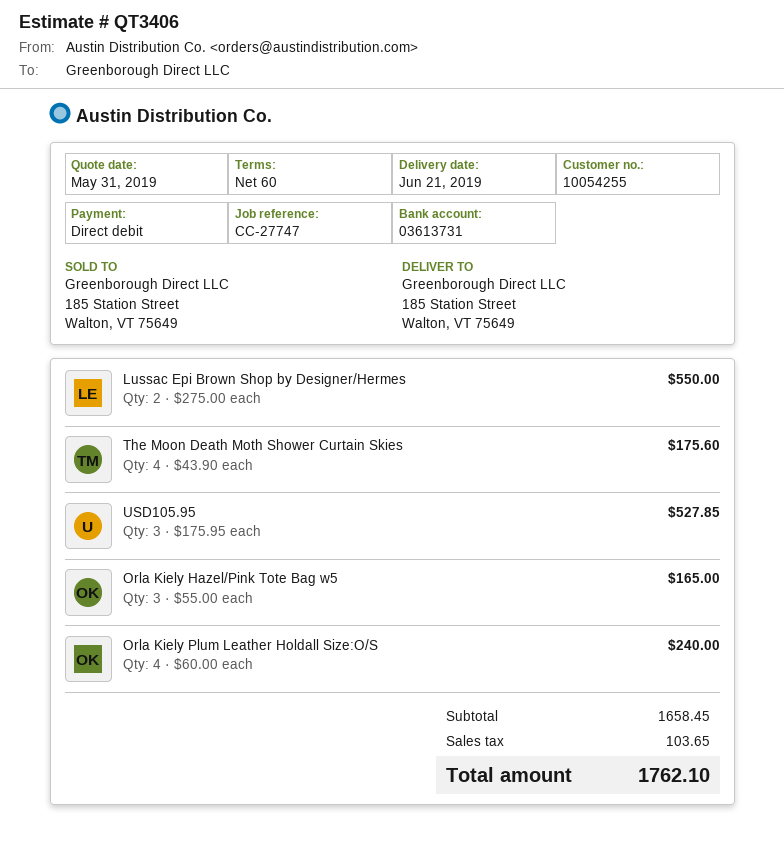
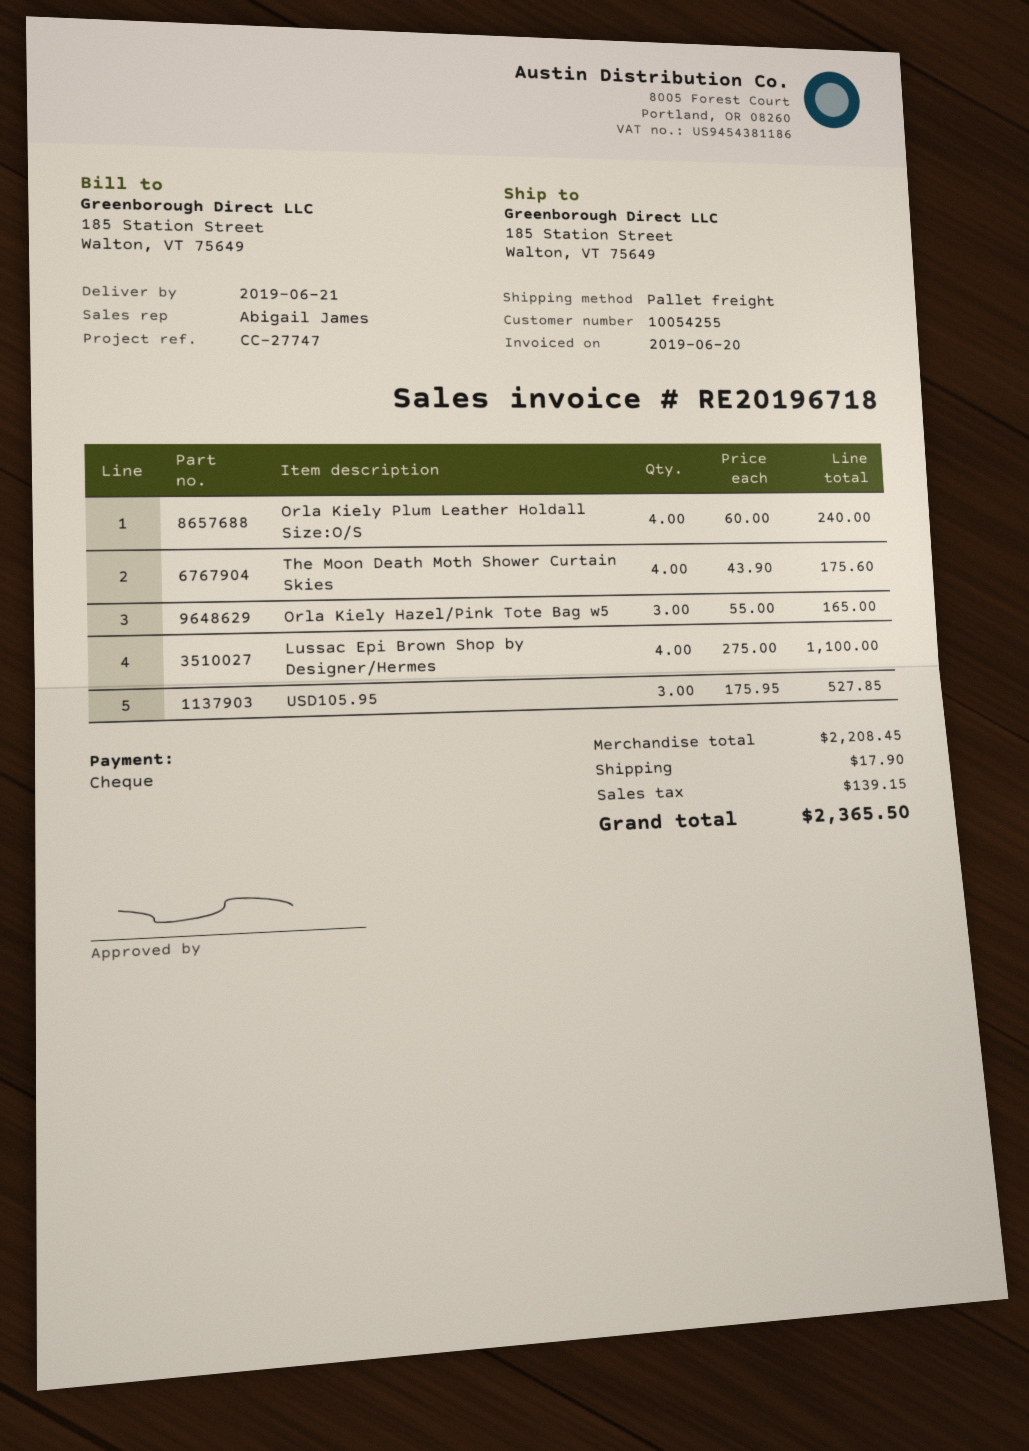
payment method: direct debit -> cheque
Lussac Epi Brown Shop by Designer/Hermes: 2 x 275.00 = 550.00 -> 4 x 275.00 = 1100.00
subtotal: 1658.45 -> 2208.45
shipping: none -> 17.90
tax: 103.65 -> 139.15
total: 1762.10 -> 2365.50

